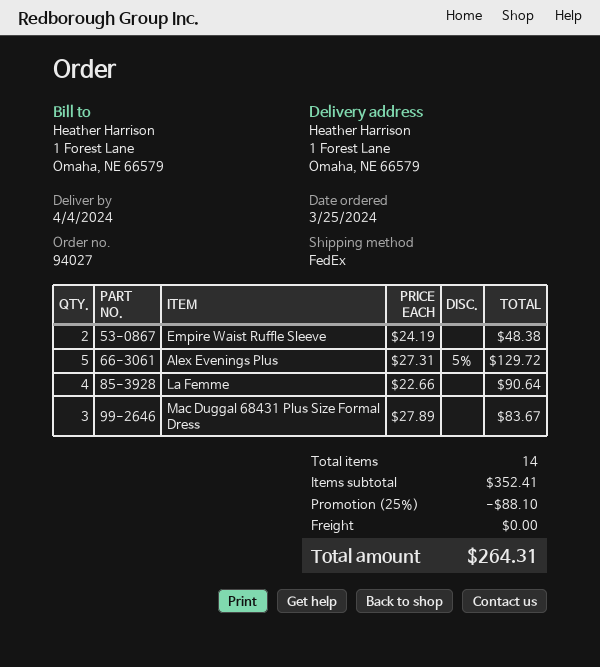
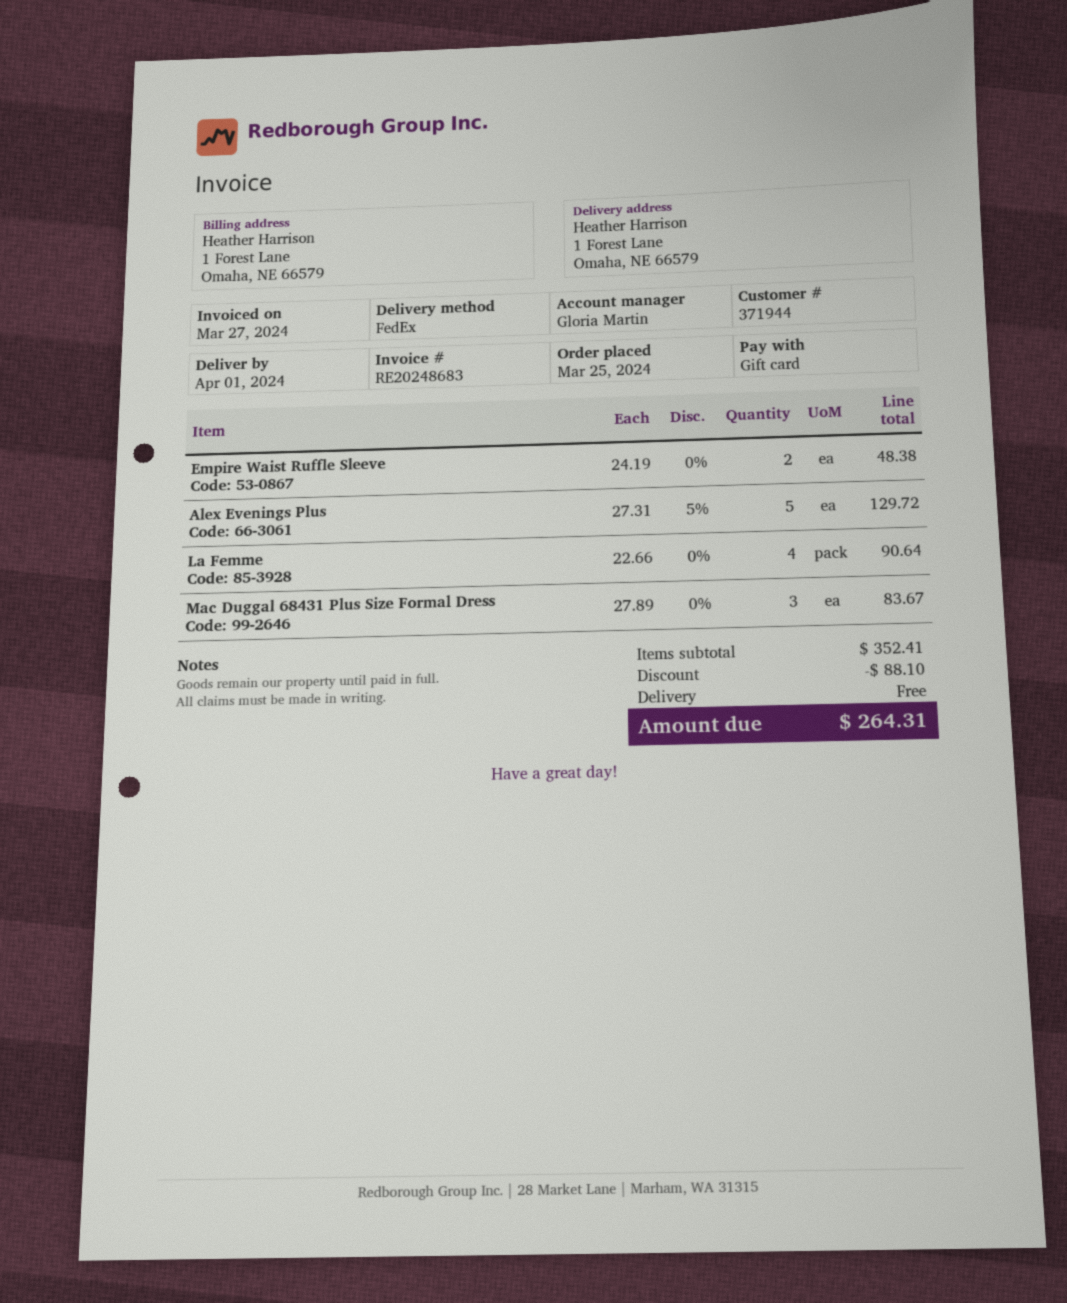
delivery date: 2024-04-04 -> 2024-04-01

